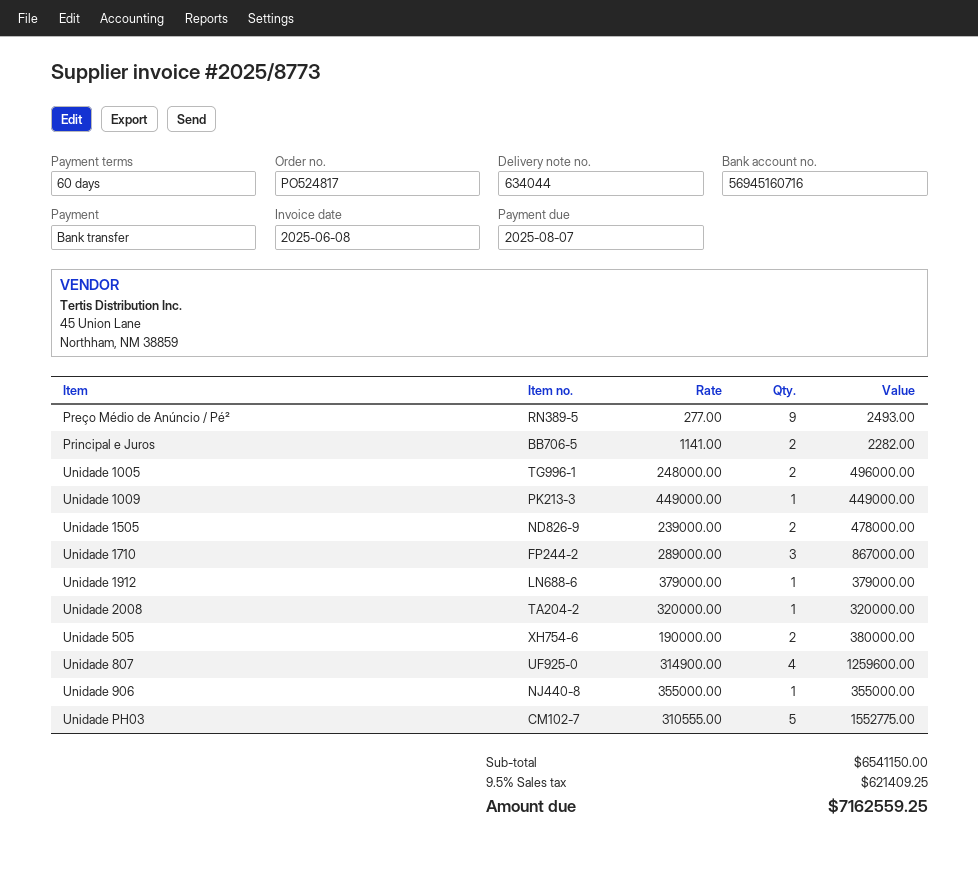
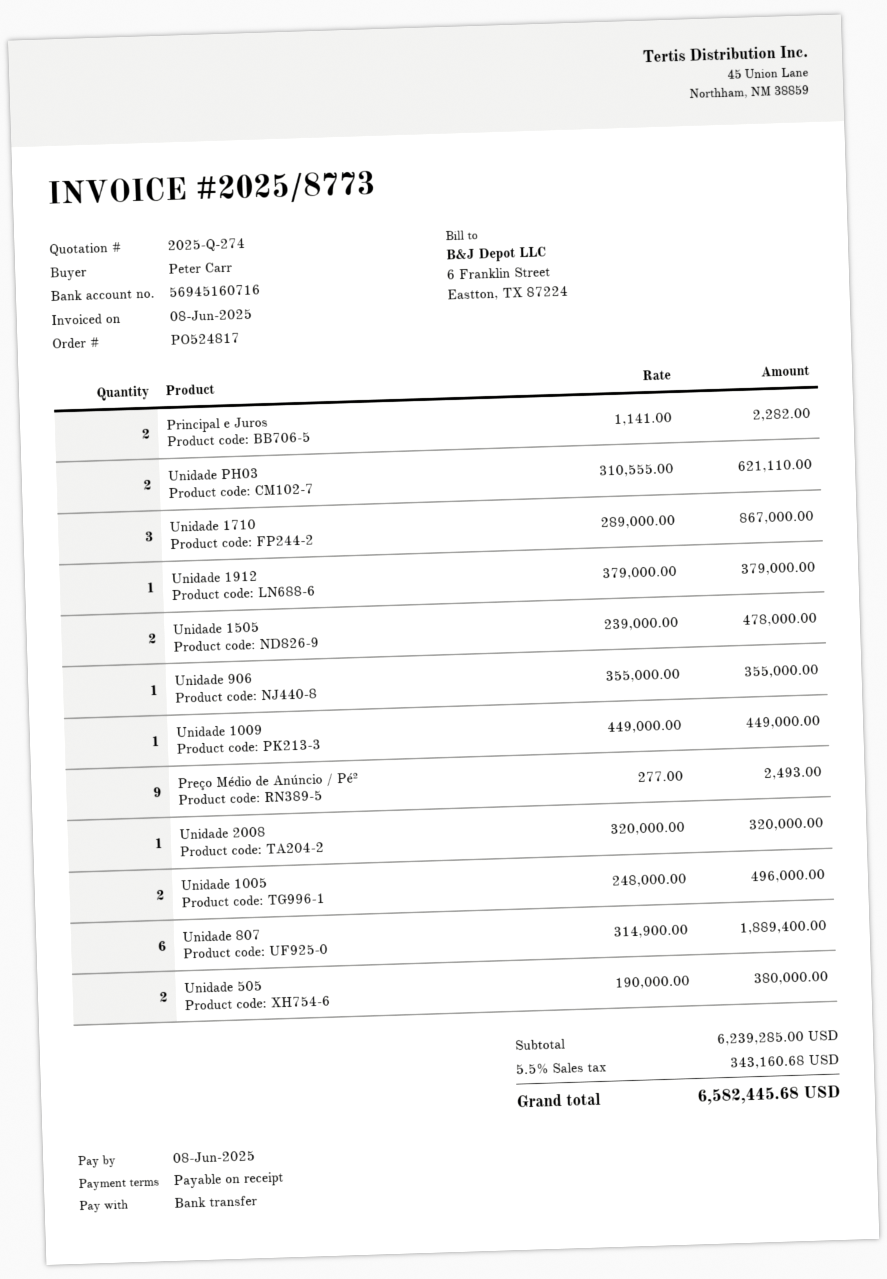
payment terms: 60 days -> on receipt
due date: 2025-08-07 -> 2025-06-08
Unidade 807: 4 x 314900.00 = 1259600.00 -> 6 x 314900.00 = 1889400.00
Unidade PH03: 5 x 310555.00 = 1552775.00 -> 2 x 310555.00 = 621110.00
subtotal: 6541150.00 -> 6239285.00
tax: 9.5% = 621409.25 -> 5.5% = 343160.68
total: 7162559.25 -> 6582445.68

